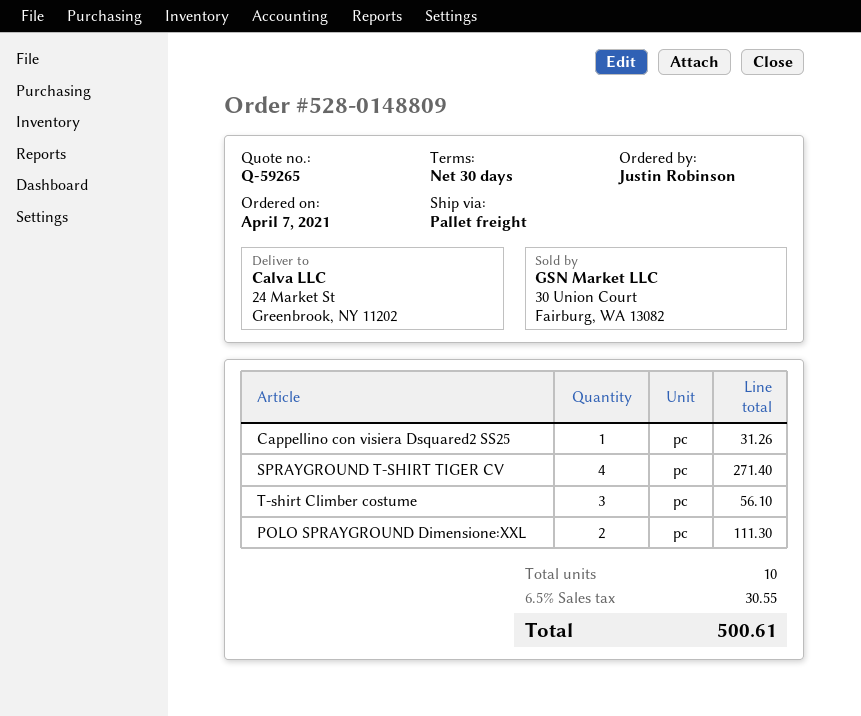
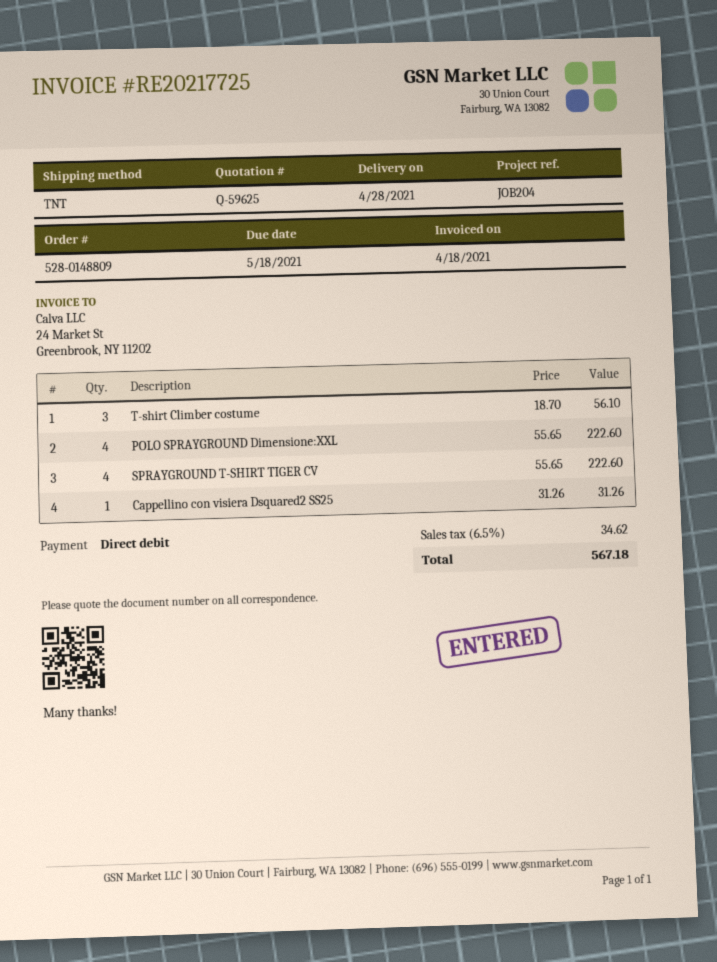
quote number: Q-59265 -> Q-59625
shipping method: pallet freight -> TNT
SPRAYGROUND T-SHIRT TIGER CV: 4 for 271.40 -> 4 for 222.60
POLO SPRAYGROUND Dimensione:XXL: 2 for 111.30 -> 4 for 222.60
tax: 6.5% = 30.55 -> 6.5% = 34.62
total: 500.61 -> 567.18

